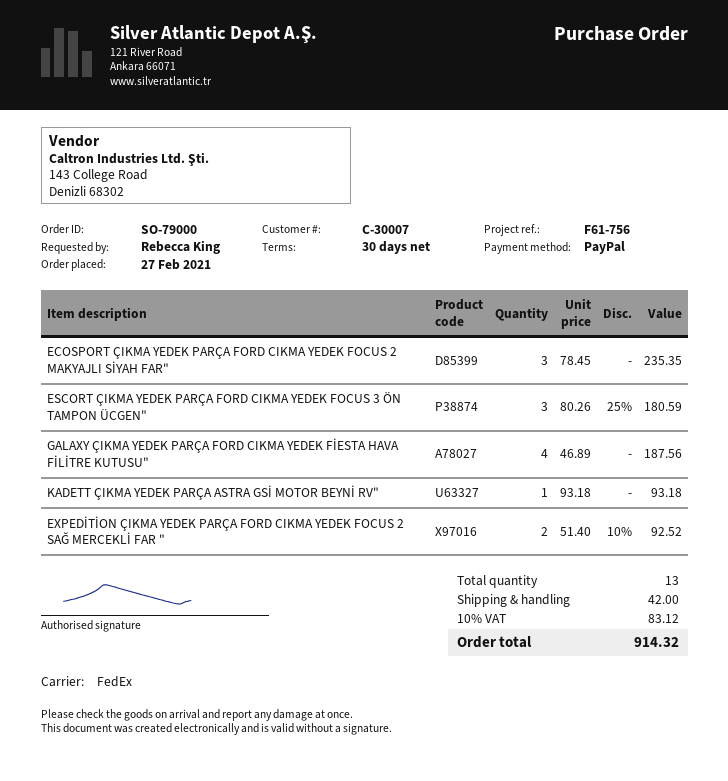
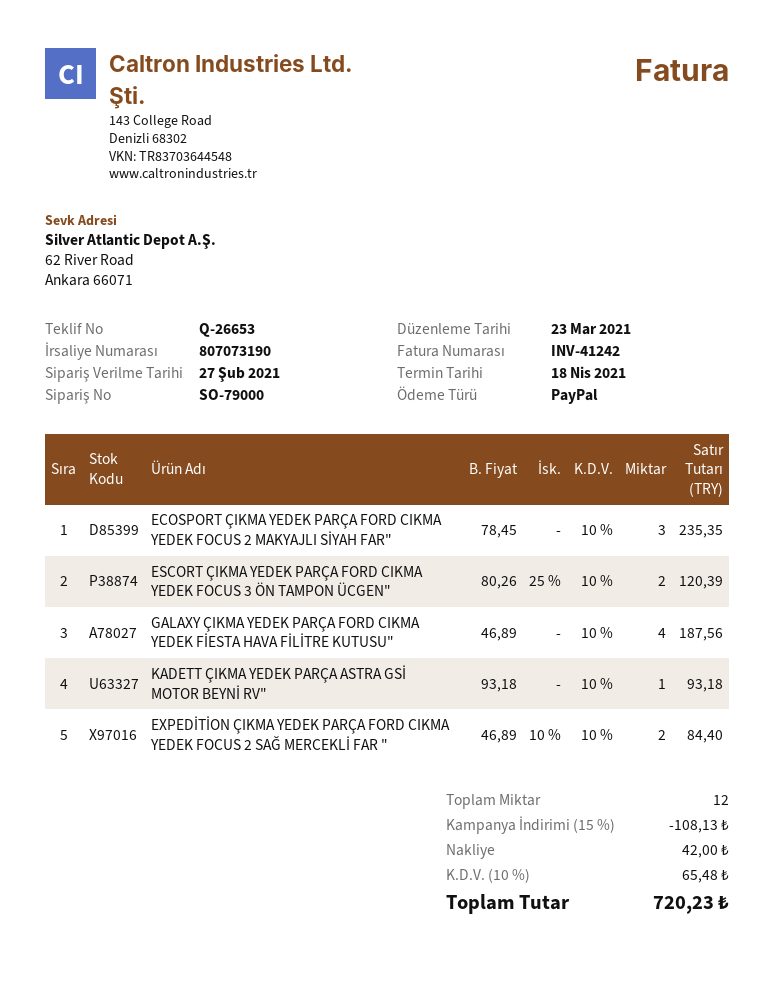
ESCORT ÇIKMA YEDEK PARÇA FORD CIKMA YEDEK FOCUS 3 ÖN TAMPON ÜCGEN": 3 x 80.26 - 25% = 180.59 -> 2 x 80.26 - 25% = 120.39
EXPEDİTİON ÇIKMA YEDEK PARÇA FORD CIKMA YEDEK FOCUS 2 SAĞ MERCEKLİ FAR ": 2 x 51.40 - 10% = 92.52 -> 2 x 46.89 - 10% = 84.40
total quantity: 13 -> 12
discount: none -> 15% = 108.13
tax: 10% = 83.12 -> 10% = 65.48
total: 914.32 -> 720.23

